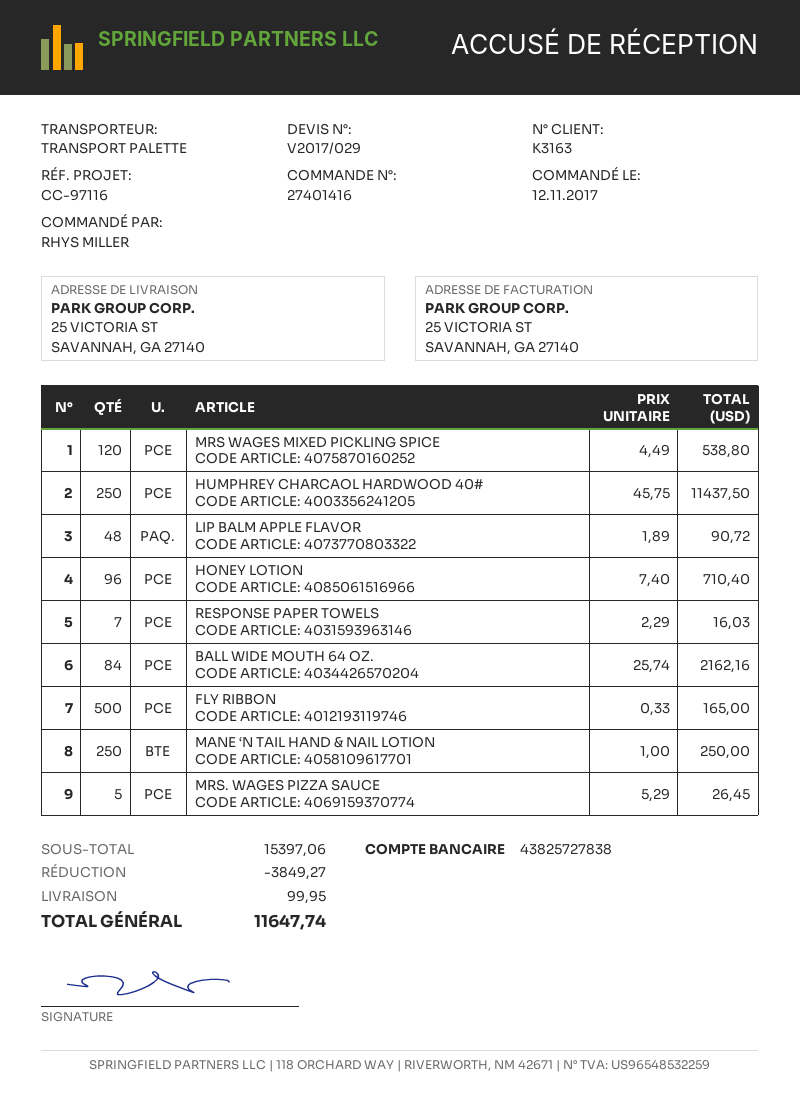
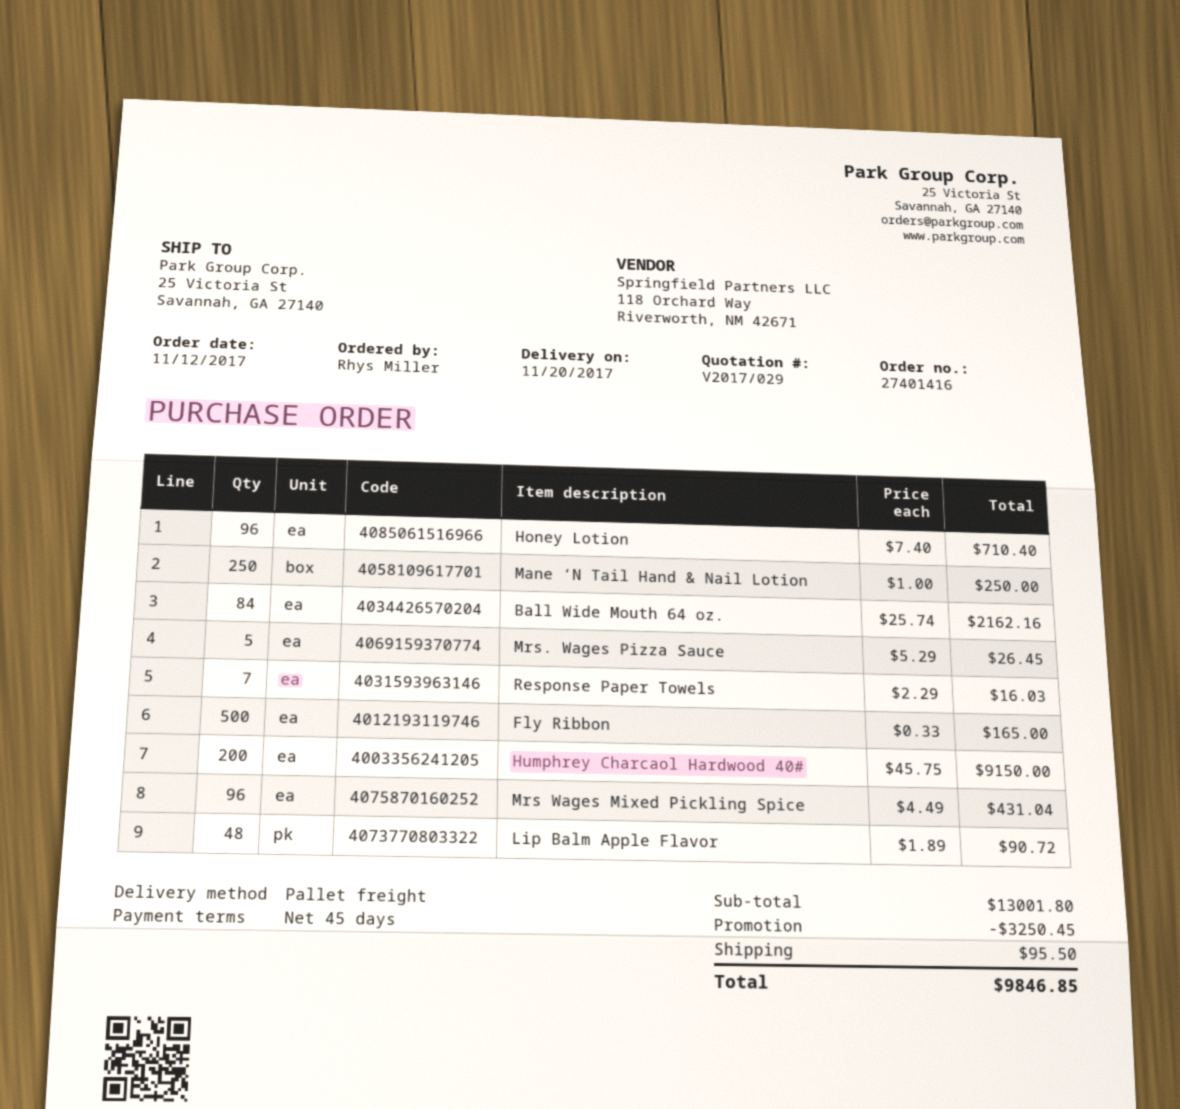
MRS WAGES MIXED PICKLING SPICE: 120 x 4.49 = 538.80 -> 96 x 4.49 = 431.04
HUMPHREY CHARCAOL HARDWOOD 40#: 250 x 45.75 = 11437.50 -> 200 x 45.75 = 9150.00
subtotal: 15397.06 -> 13001.80
discount: 3849.27 -> 3250.45
shipping: 99.95 -> 95.50
total: 11647.74 -> 9846.85

